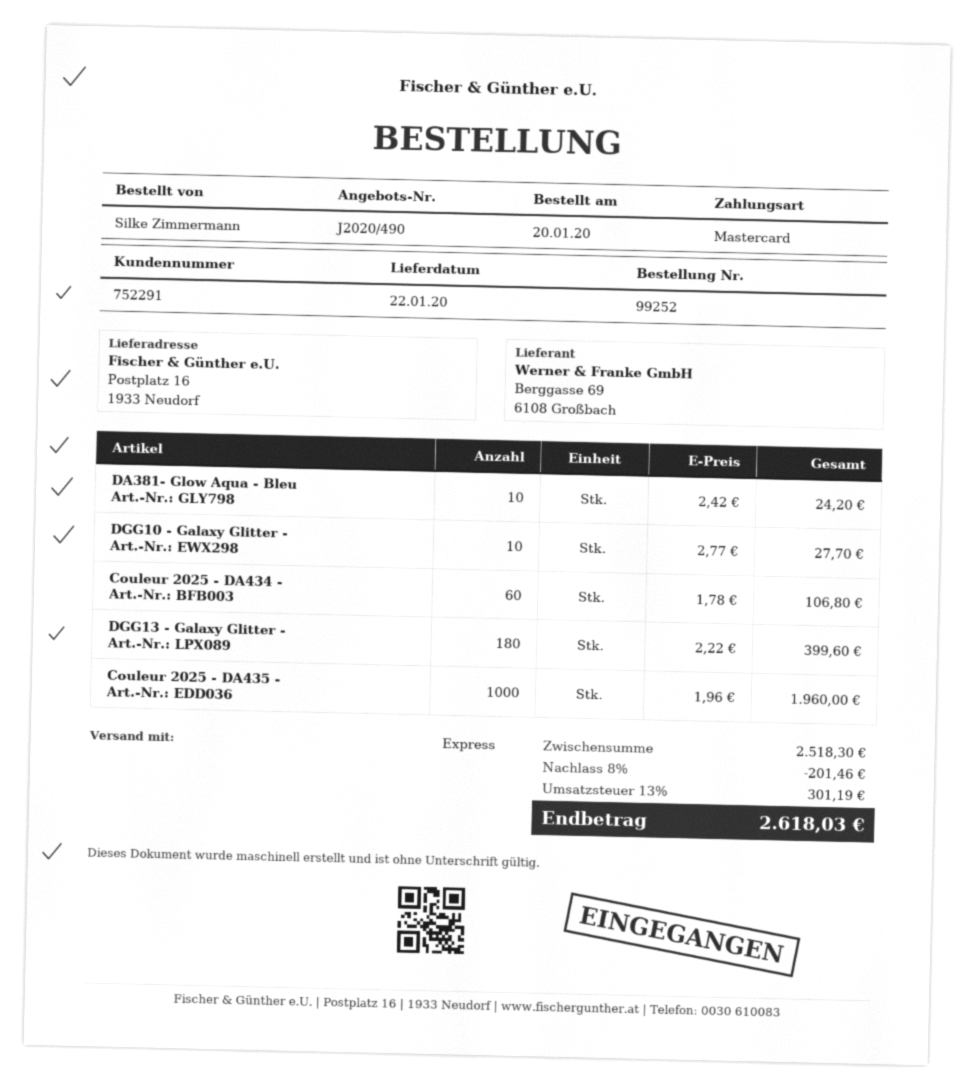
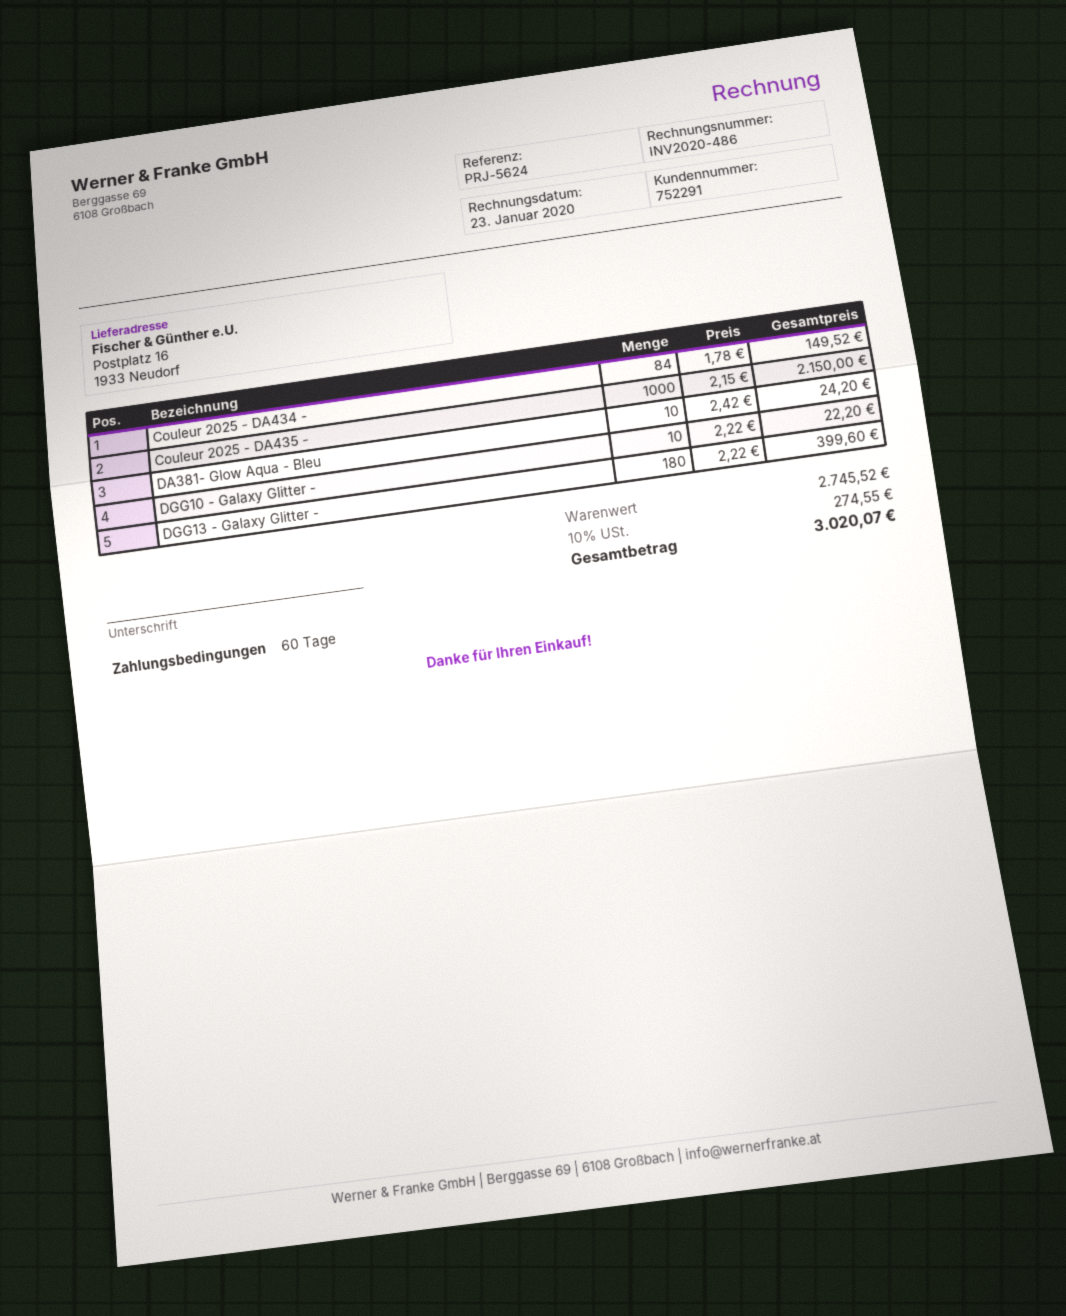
DGG10 - Galaxy Glitter -: 10 x 2.77 = 27.70 -> 10 x 2.22 = 22.20
Couleur 2025 - DA434 -: 60 x 1.78 = 106.80 -> 84 x 1.78 = 149.52
Couleur 2025 - DA435 -: 1000 x 1.96 = 1960.00 -> 1000 x 2.15 = 2150.00
subtotal: 2518.30 -> 2745.52
discount: 8% = 201.46 -> none
tax: 13% = 301.19 -> 10% = 274.55
total: 2618.03 -> 3020.07

